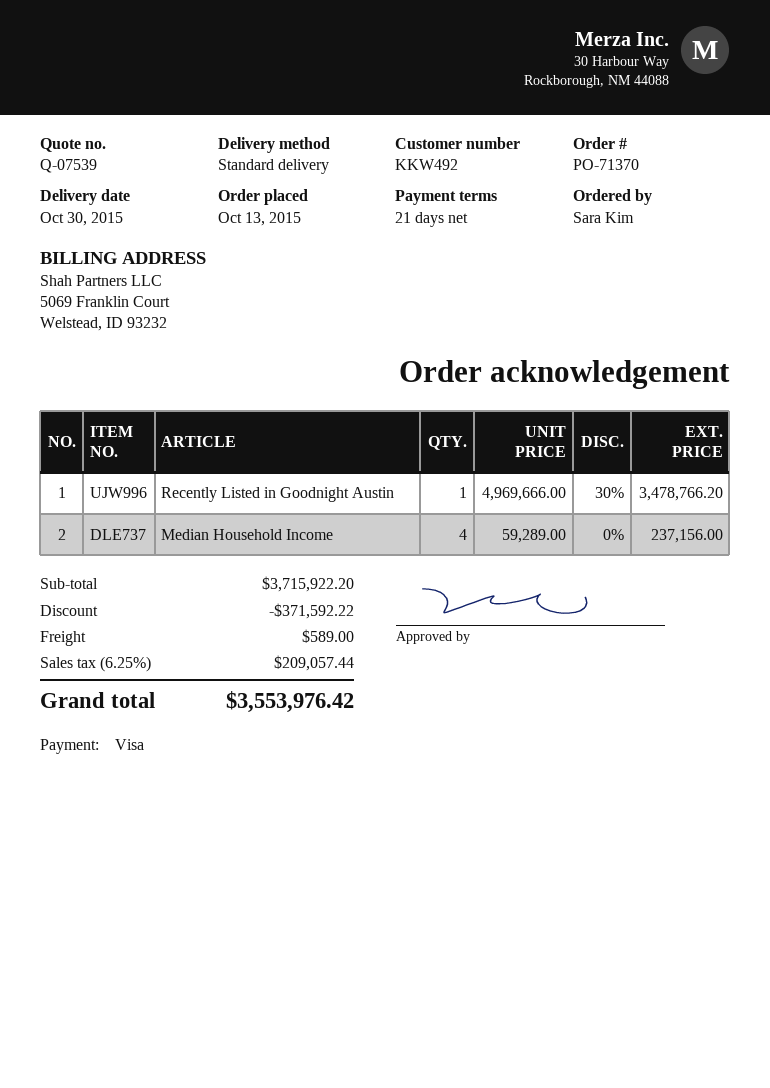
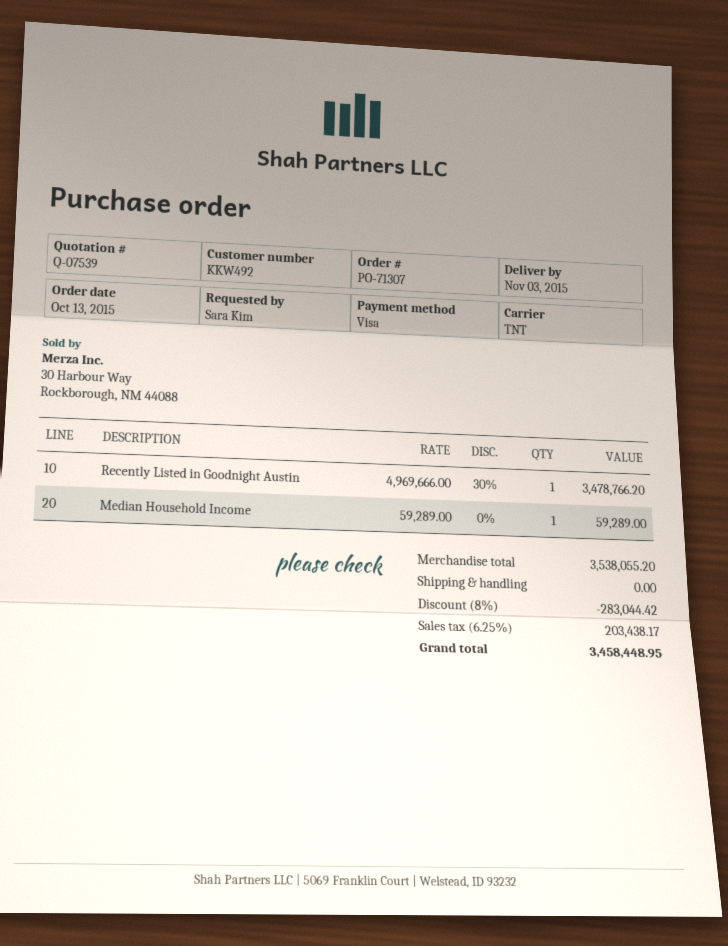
order number: PO-71370 -> PO-71307
delivery date: 2015-10-30 -> 2015-11-03
shipping method: standard -> TNT
Median Household Income: 4 x 59289.00 = 237156.00 -> 1 x 59289.00 = 59289.00
subtotal: 3715922.20 -> 3538055.20
discount: 371592.22 -> 283044.42
shipping: 589.00 -> 0.00
tax: 6.25% = 209057.44 -> 6.25% = 203438.17
total: 3553976.42 -> 3458448.95

